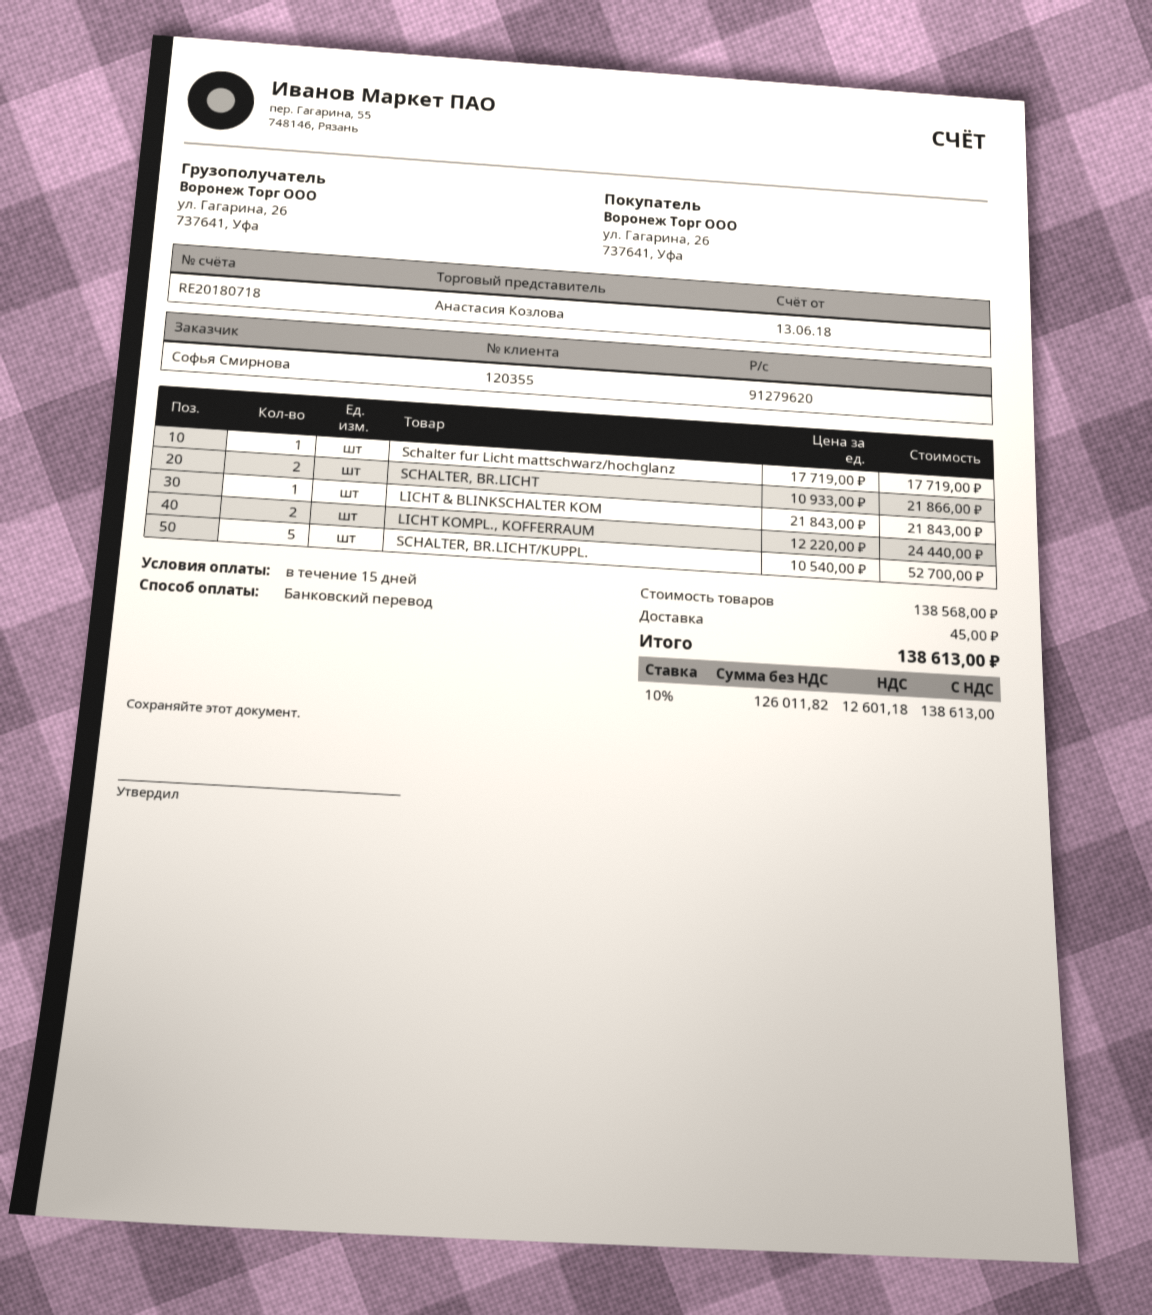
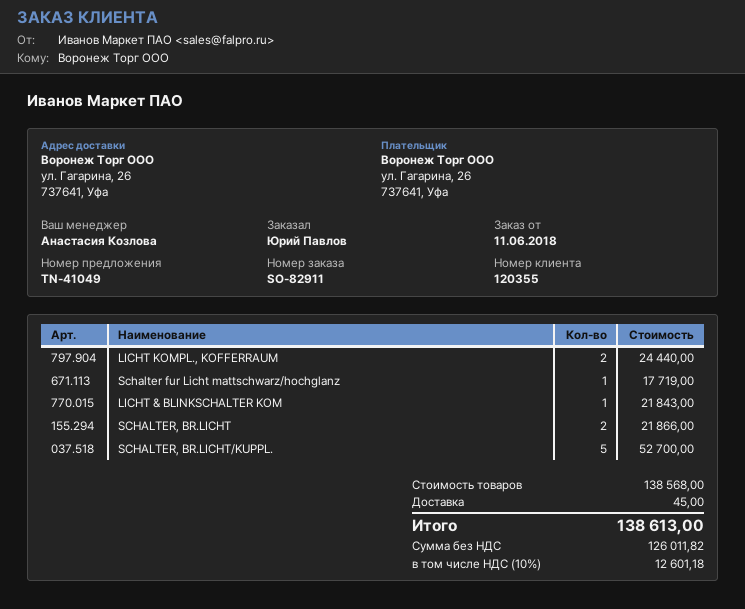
ordered by: Софья Смирнова -> Юрий Павлов

